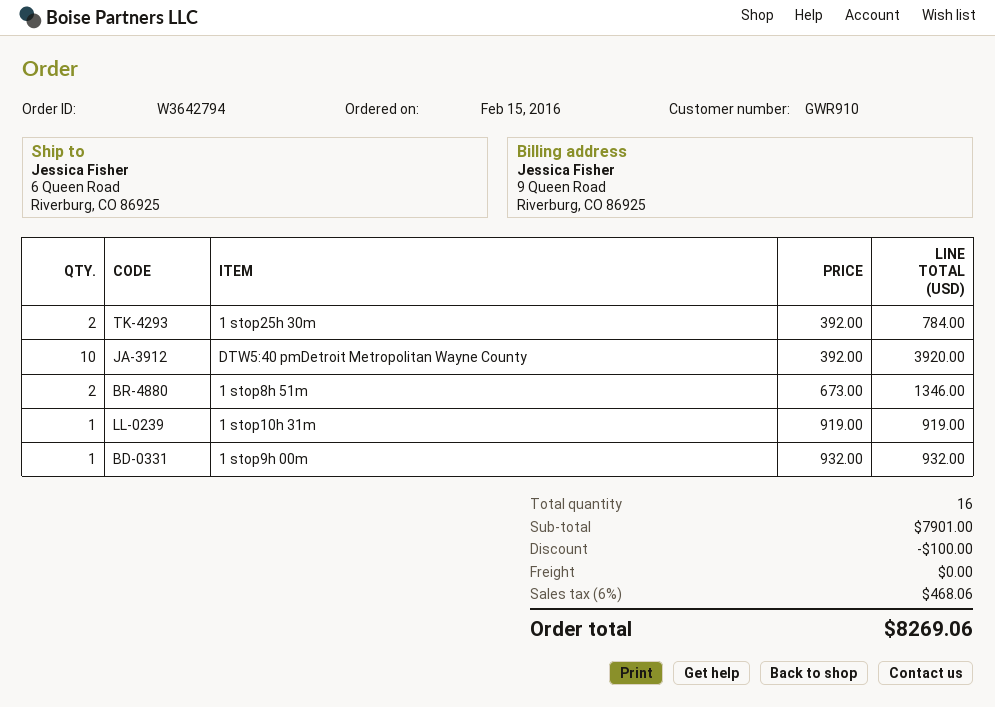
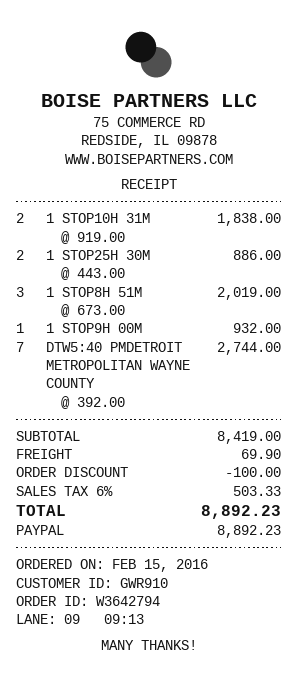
1 stop25h 30m: 2 x 392.00 = 784.00 -> 2 x 443.00 = 886.00
DTW5:40 pmDetroit Metropolitan Wayne County: 10 x 392.00 = 3920.00 -> 7 x 392.00 = 2744.00
1 stop8h 51m: 2 x 673.00 = 1346.00 -> 3 x 673.00 = 2019.00
1 stop10h 31m: 1 x 919.00 = 919.00 -> 2 x 919.00 = 1838.00
subtotal: 7901.00 -> 8419.00
shipping: 0.00 -> 69.90
tax: 6% = 468.06 -> 6% = 503.33
total: 8269.06 -> 8892.23

